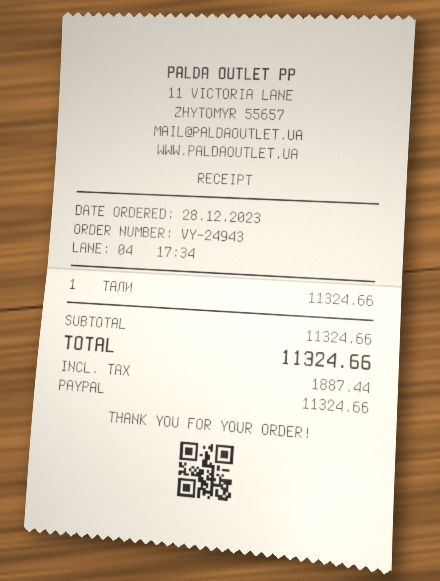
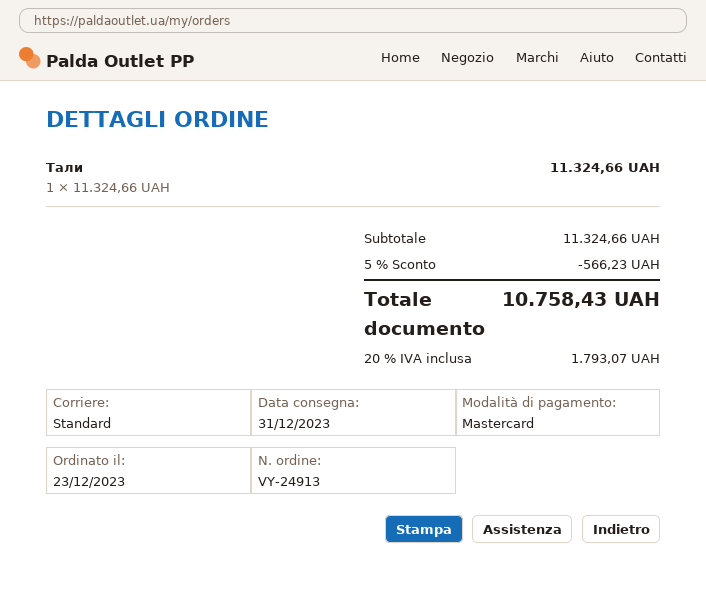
order number: VY-24943 -> VY-24913
order date: 2023-12-28 -> 2023-12-23
payment method: PayPal -> Mastercard
discount: none -> 5% = 566.23
tax: 1887.44 -> 1793.07
total: 11324.66 -> 10758.43

